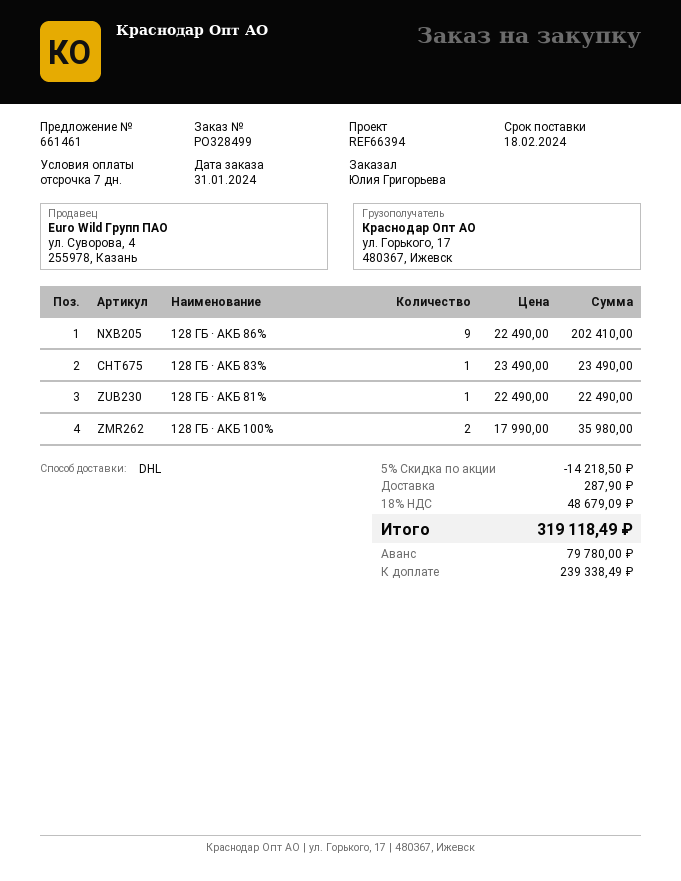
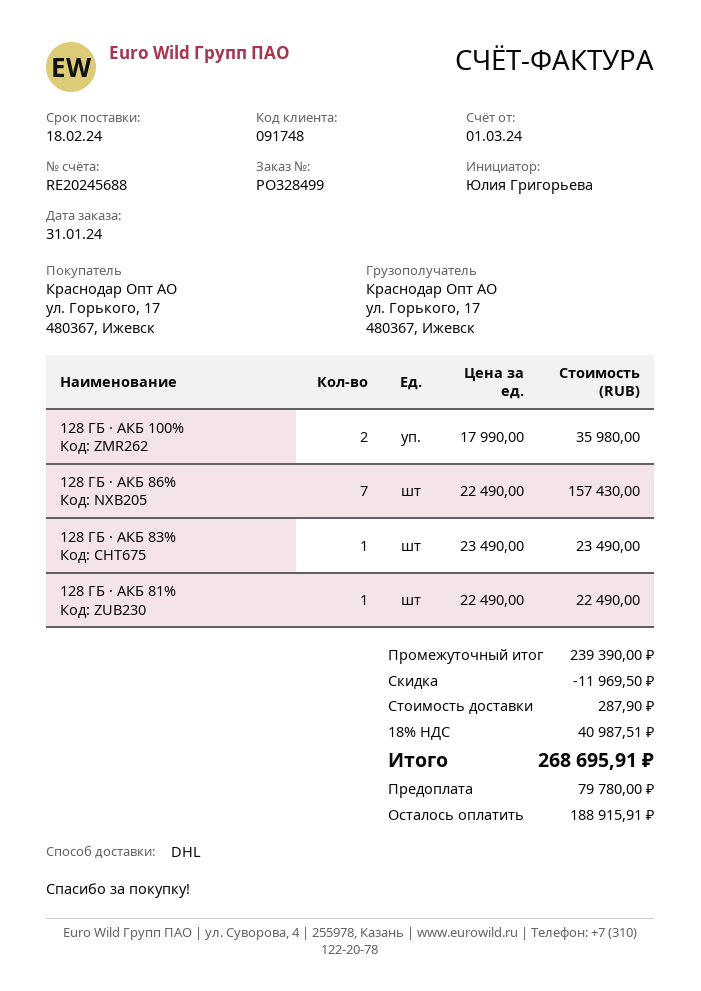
128 ГБ · АКБ 86%: 9 x 22490.00 = 202410.00 -> 7 x 22490.00 = 157430.00
discount: 14218.50 -> 11969.50
tax: 18% = 48679.09 -> 18% = 40987.51
total: 319118.49 -> 268695.91
balance: 239338.49 -> 188915.91

